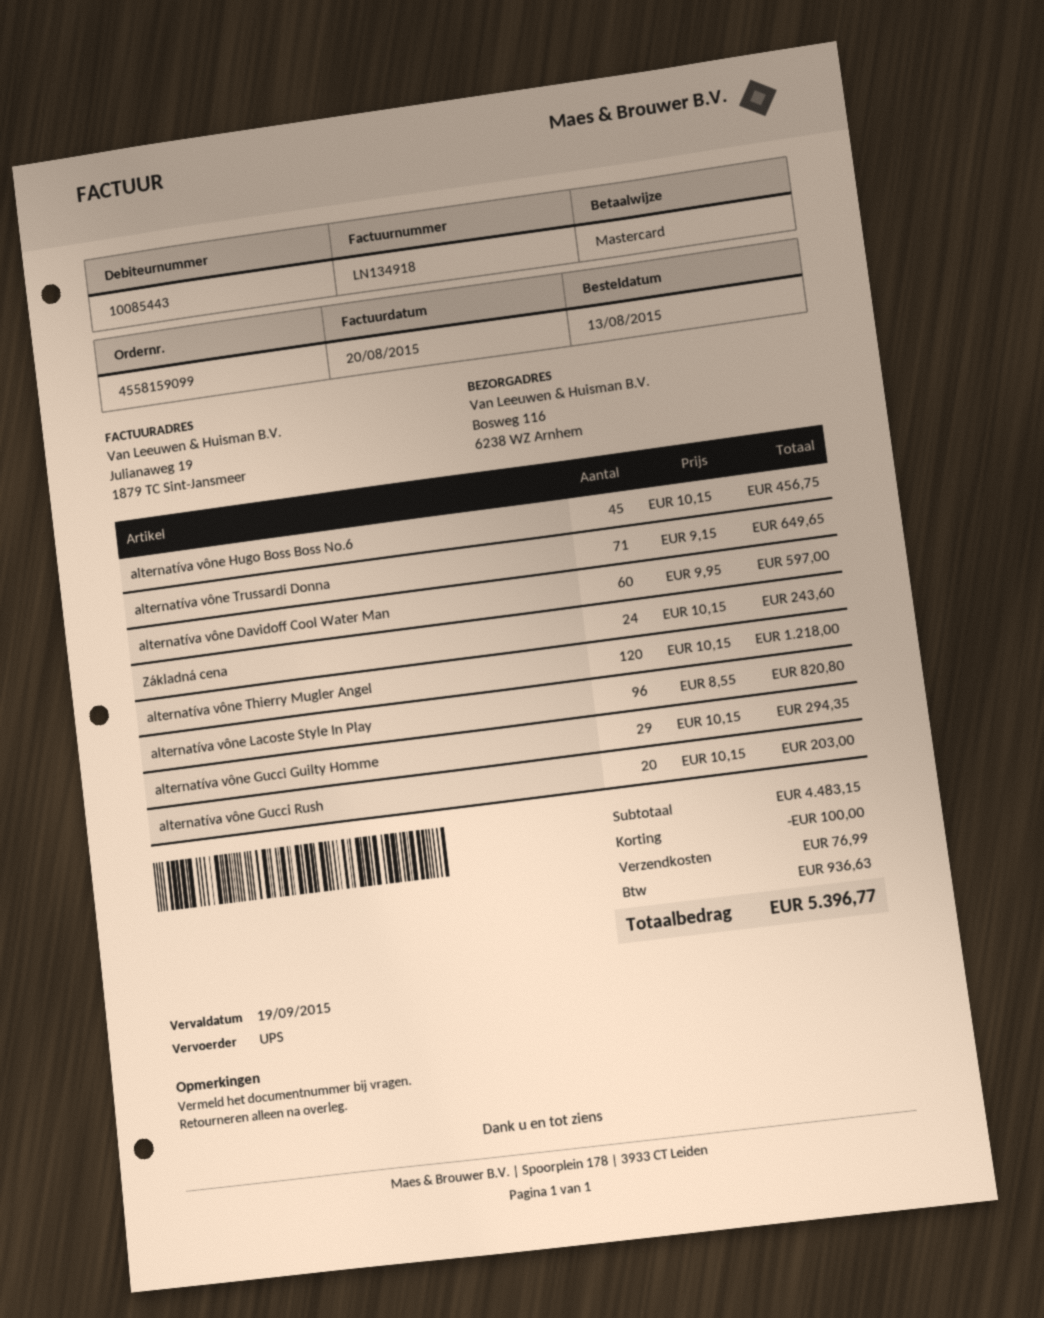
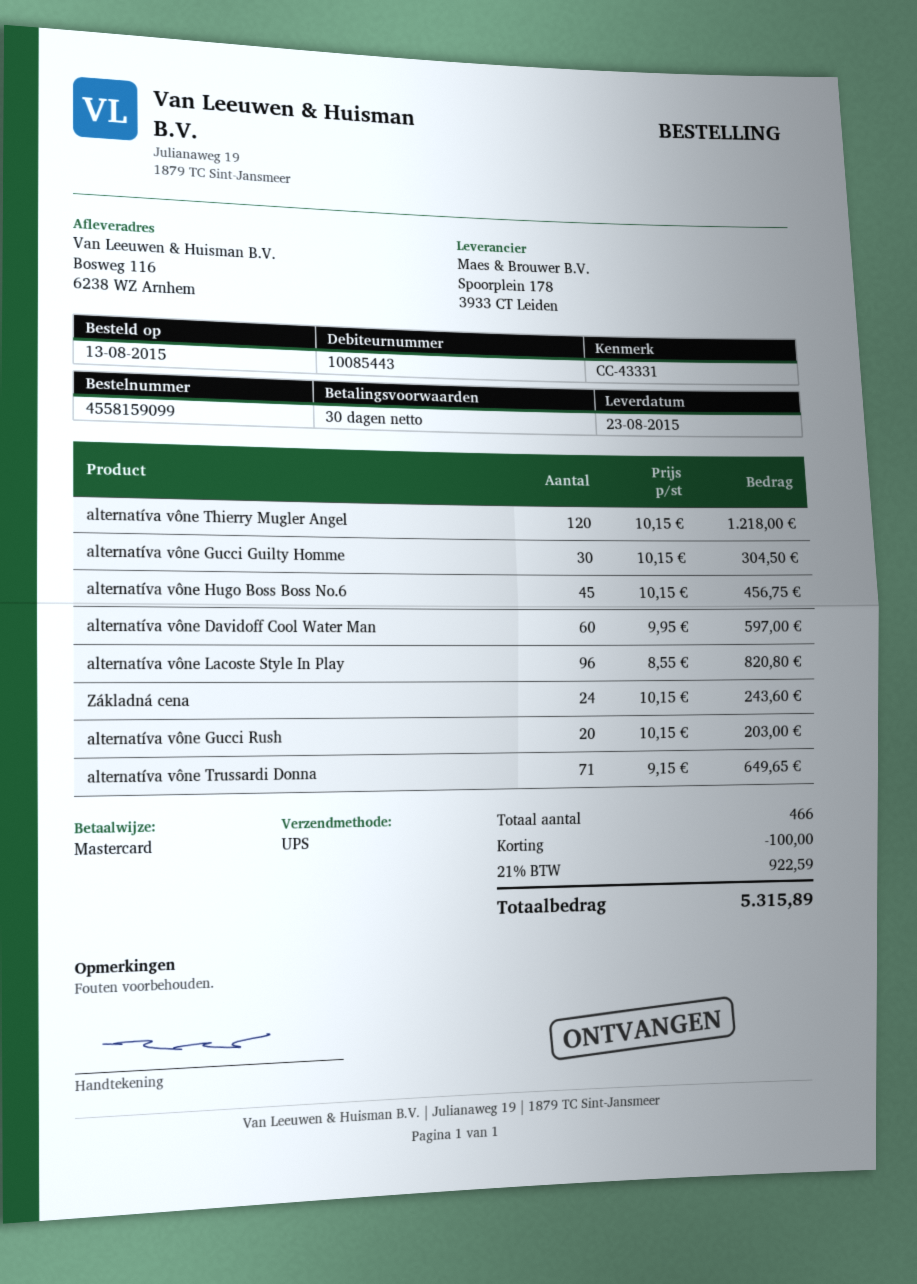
alternatíva vône Gucci Guilty Homme: 29 x 10.15 = 294.35 -> 30 x 10.15 = 304.50
shipping: 76.99 -> none
tax: 936.63 -> 922.59
total: 5396.77 -> 5315.89

